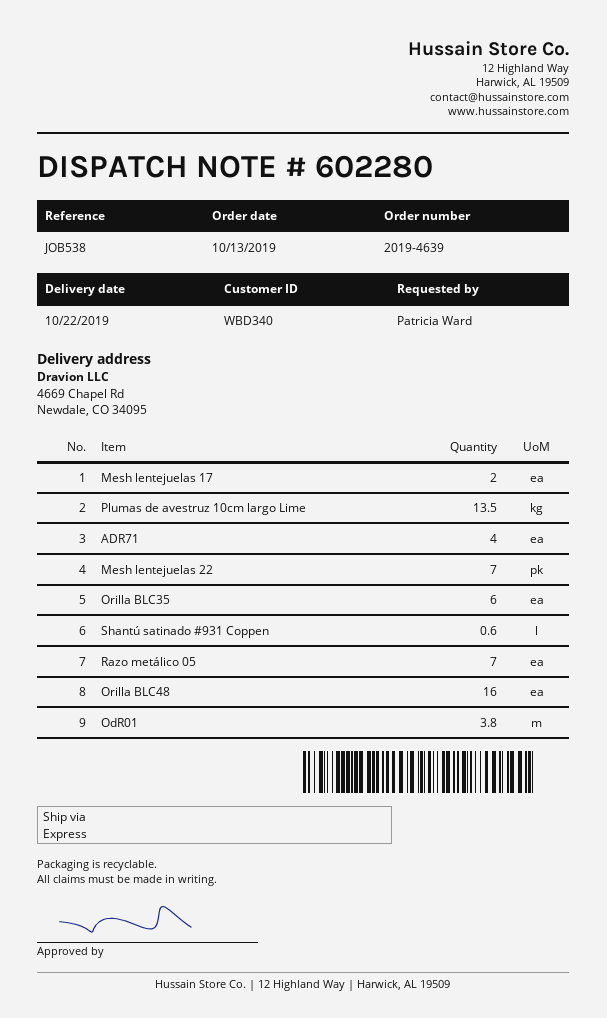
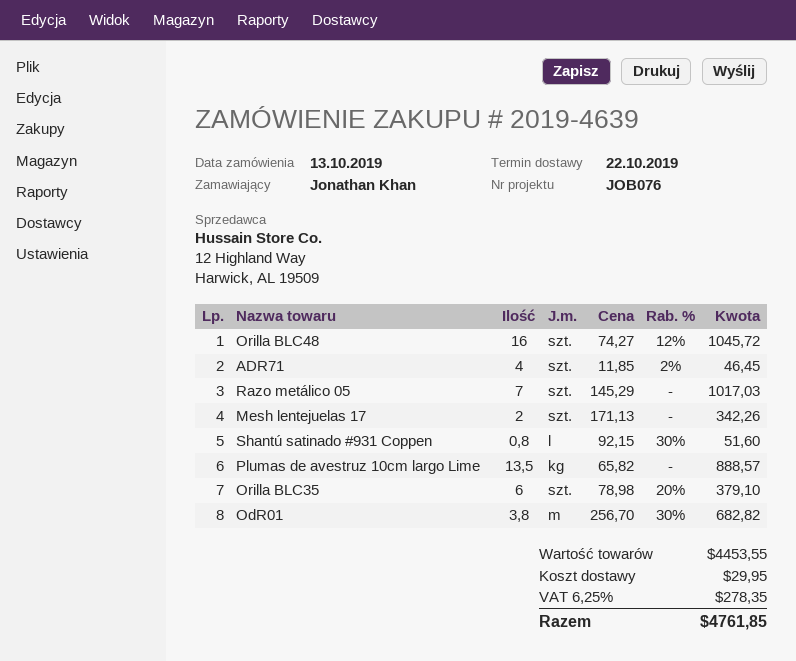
reference: JOB538 -> JOB076
ordered by: Patricia Ward -> Jonathan Khan
Mesh lentejuelas 22: 7 -> none
Shantú satinado #931 Coppen: 0.6 -> 0.8

